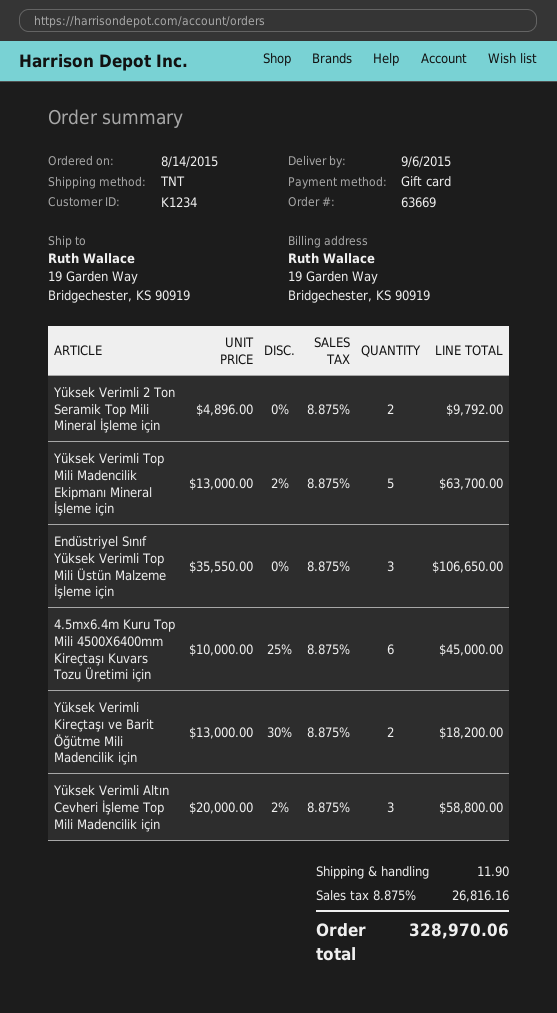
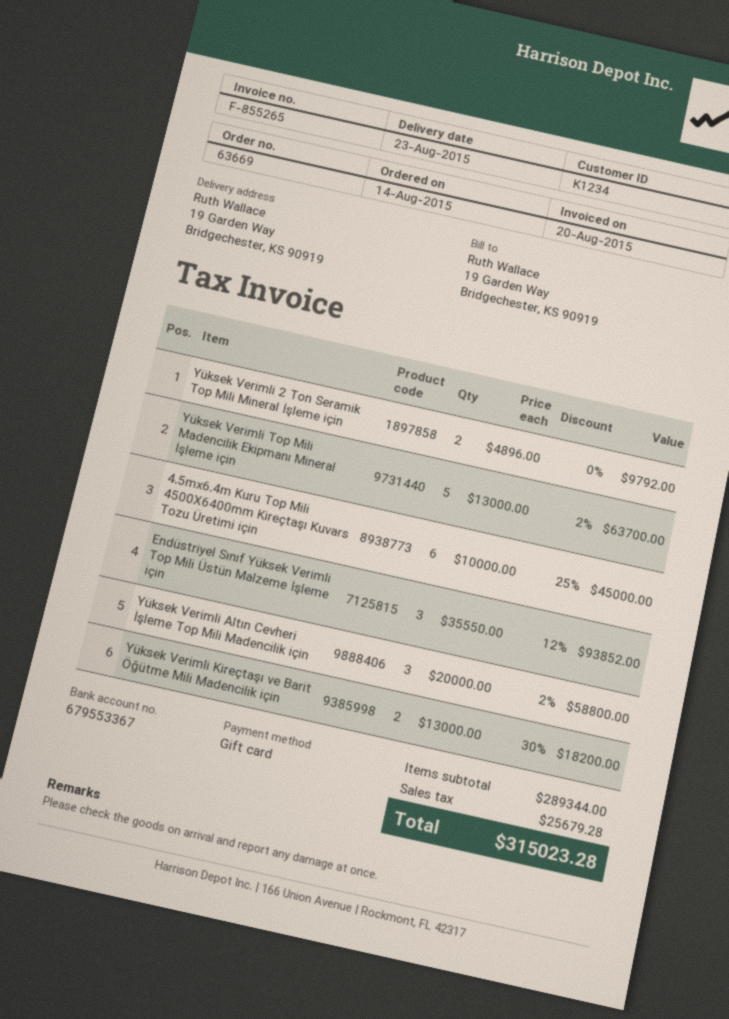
delivery date: 2015-09-06 -> 2015-08-23
Endüstriyel Sınıf Yüksek Verimli Top Mili Üstün Malzeme İşleme için: 3 x 35550.00 = 106650.00 -> 3 x 35550.00 - 12% = 93852.00
shipping: 11.90 -> none
tax: 26816.16 -> 25679.28
total: 328970.06 -> 315023.28

